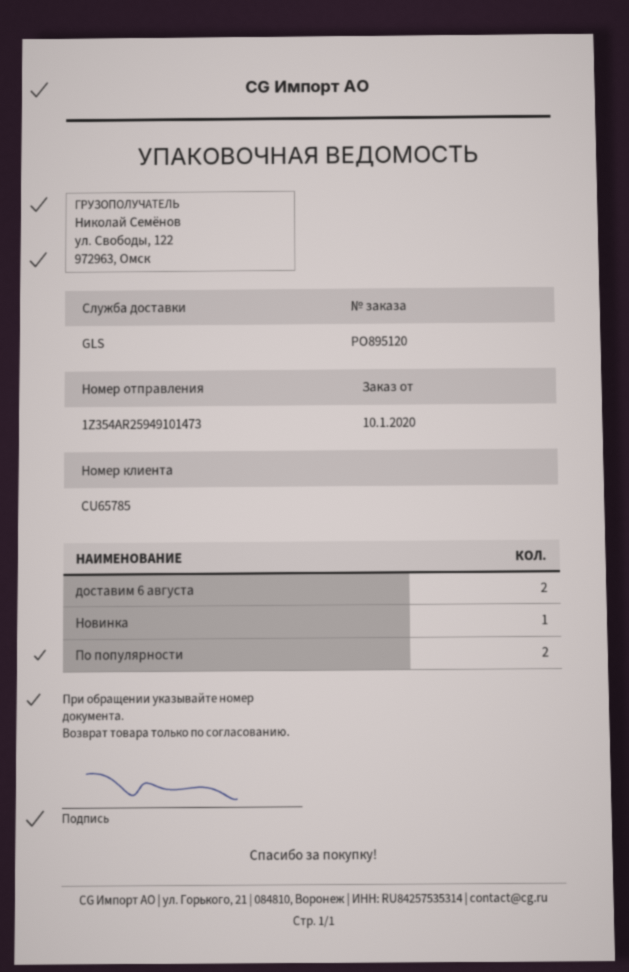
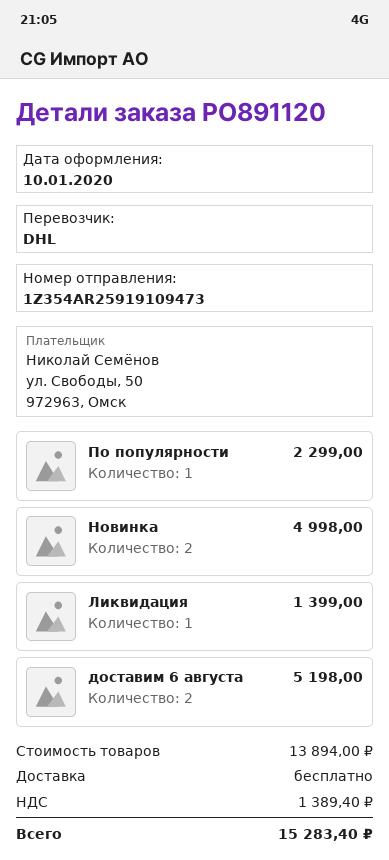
order number: PO895120 -> PO891120
shipping method: GLS -> DHL
tracking number: 1Z354AR25949101473 -> 1Z354AR25919109473
Новинка: 1 -> 2
По популярности: 2 -> 1
Ликвидация: none -> 1

